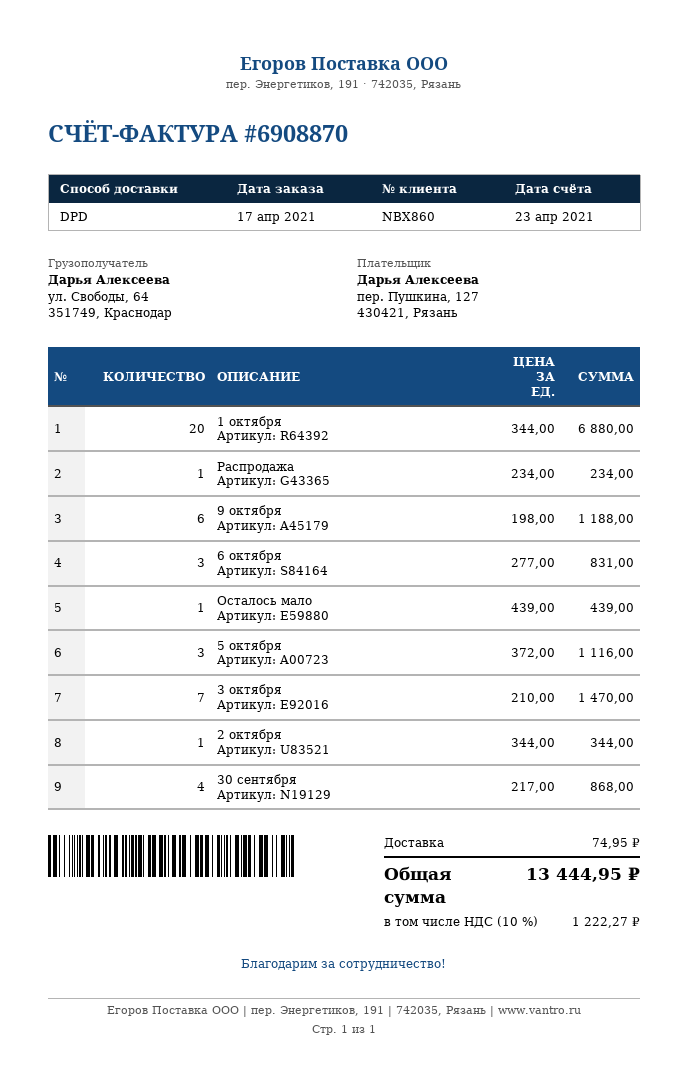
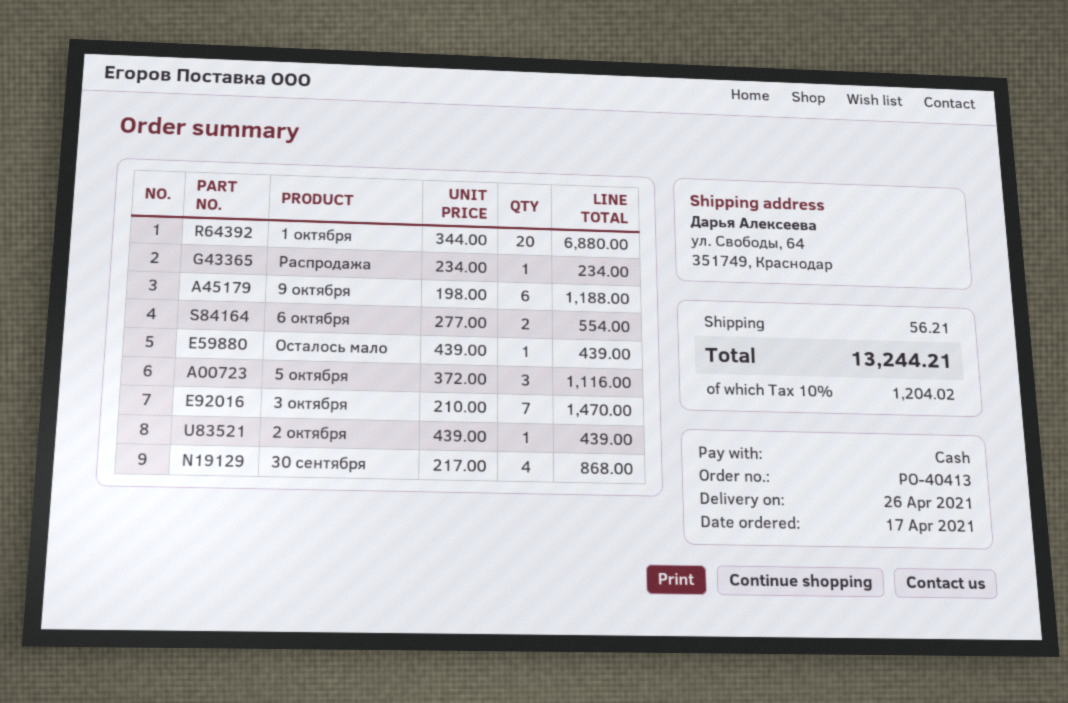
6 октября: 3 x 277.00 = 831.00 -> 2 x 277.00 = 554.00
2 октября: 1 x 344.00 = 344.00 -> 1 x 439.00 = 439.00
shipping: 74.95 -> 56.21
tax: 10% = 1222.27 -> 10% = 1204.02
total: 13444.95 -> 13244.21

